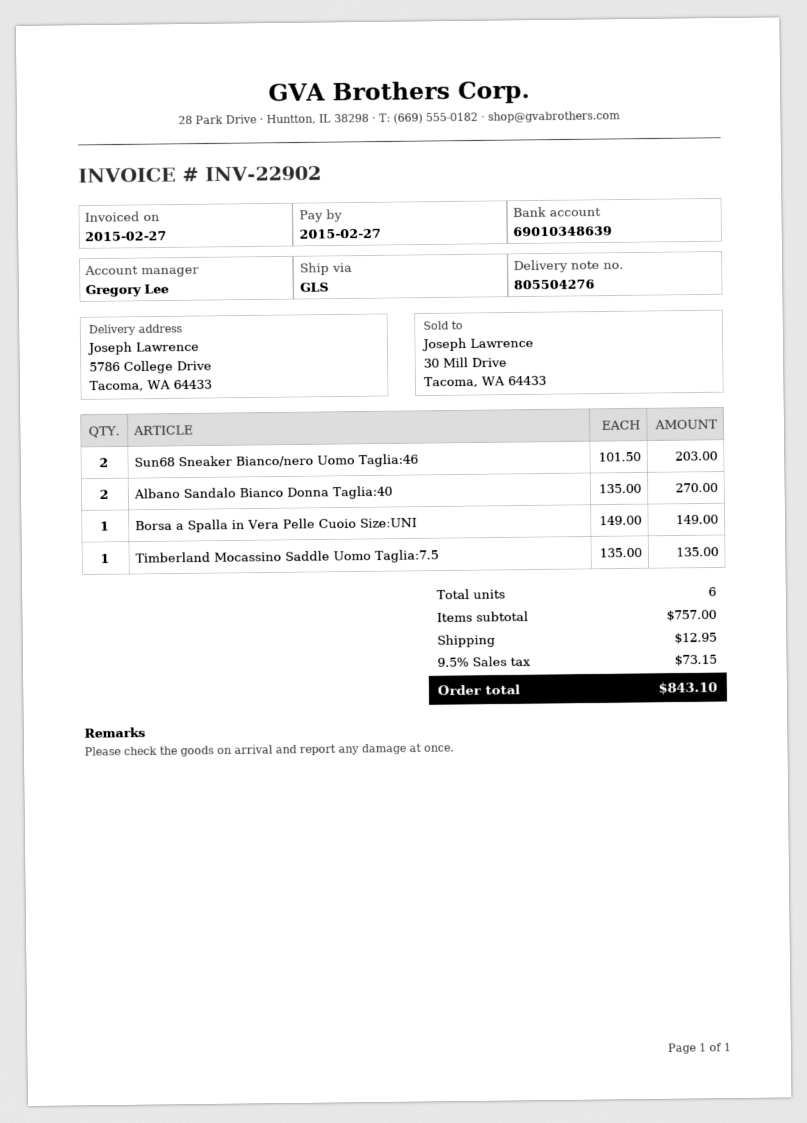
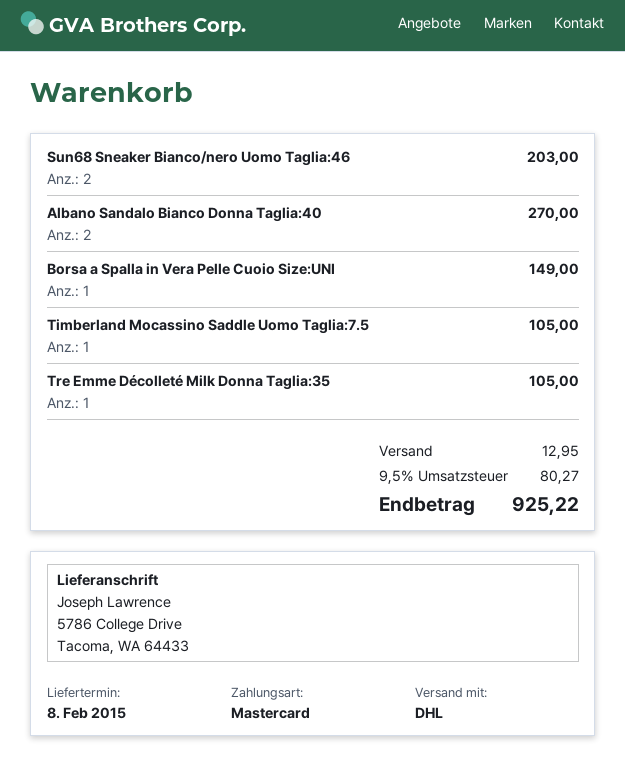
shipping method: GLS -> DHL
Timberland Mocassino Saddle Uomo Taglia:7.5: 1 for 135.00 -> 1 for 105.00
Tre Emme Décolleté Milk Donna Taglia:35: none -> 1 for 105.00
tax: 9.5% = 73.15 -> 9.5% = 80.27
total: 843.10 -> 925.22

